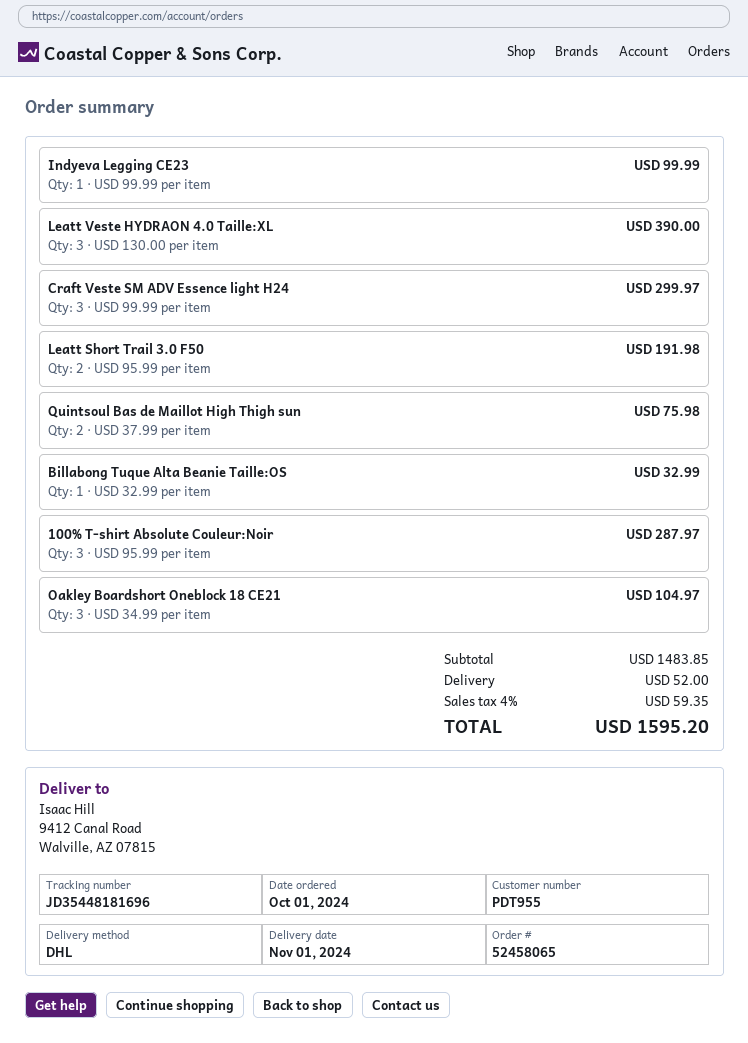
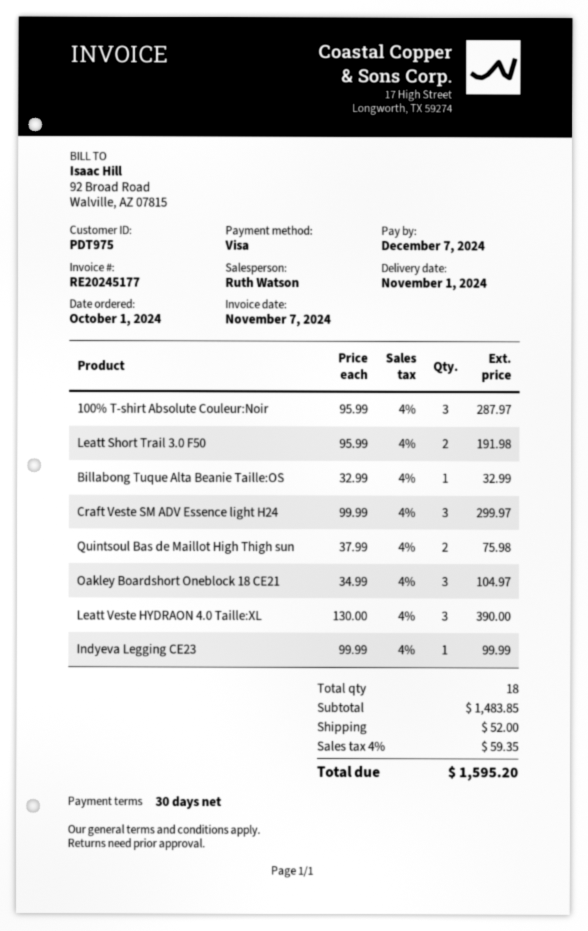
customer number: PDT955 -> PDT975

